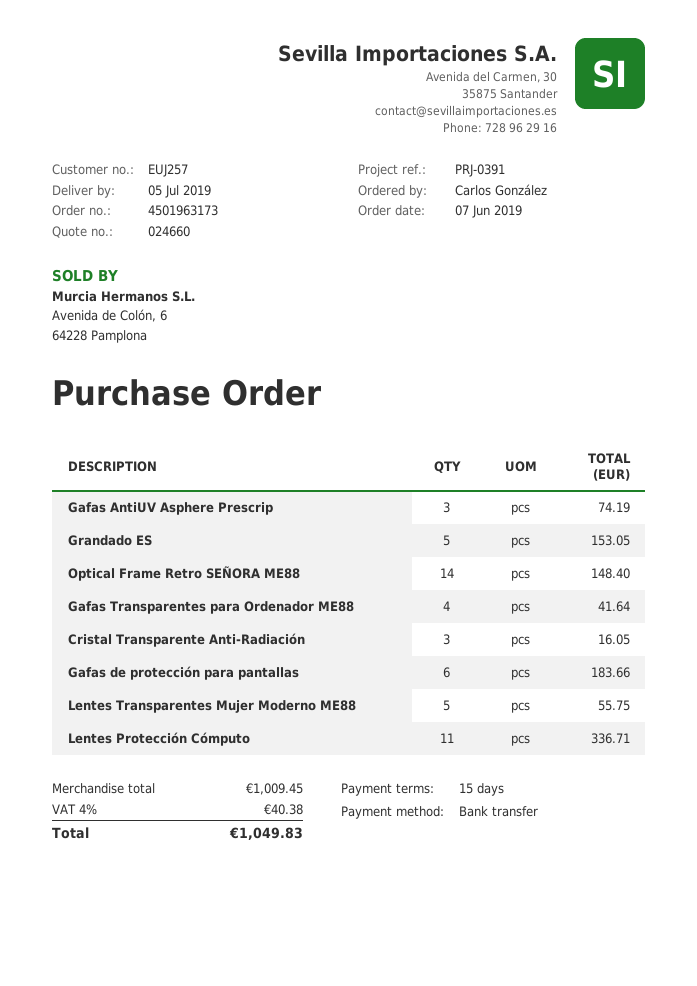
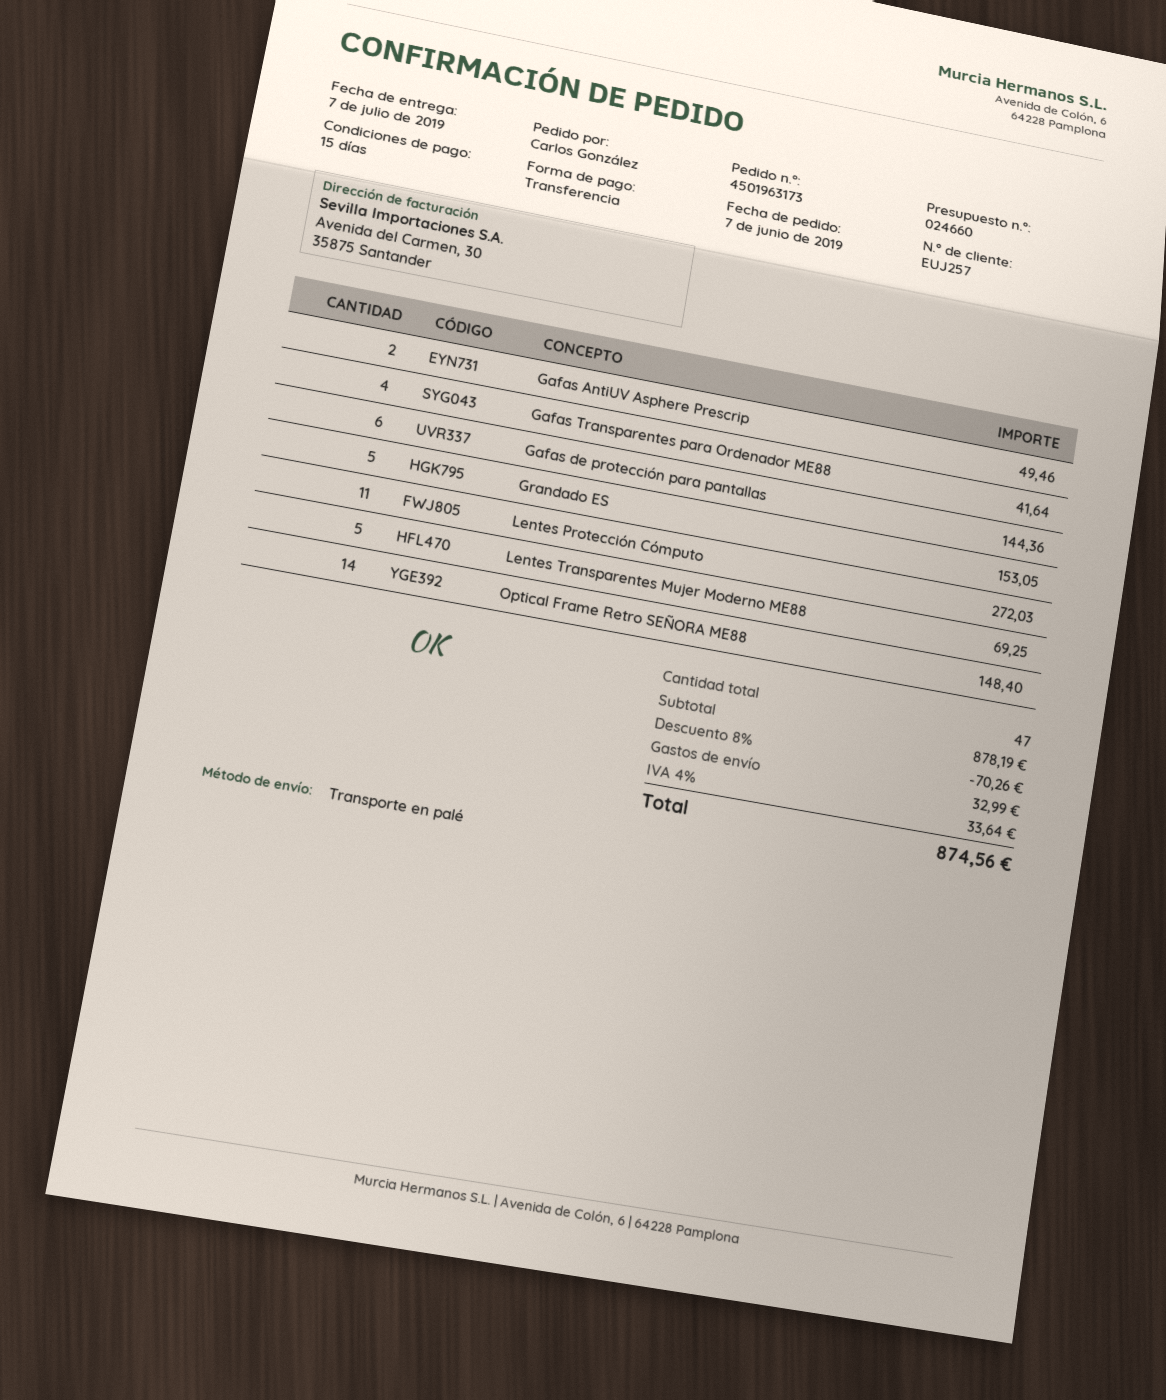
delivery date: 2019-07-05 -> 2019-07-07
Gafas AntiUV Asphere Prescrip: 3 for 74.19 -> 2 for 49.46
Cristal Transparente Anti‑Radiación: 3 for 16.05 -> none
Gafas de protección para pantallas: 6 for 183.66 -> 6 for 144.36
Lentes Transparentes Mujer Moderno ME88: 5 for 55.75 -> 5 for 69.25
Lentes Protección Cómputo: 11 for 336.71 -> 11 for 272.03
subtotal: 1009.45 -> 878.19
discount: none -> 8% = 70.26
shipping: none -> 32.99
tax: 4% = 40.38 -> 4% = 33.64
total: 1049.83 -> 874.56

